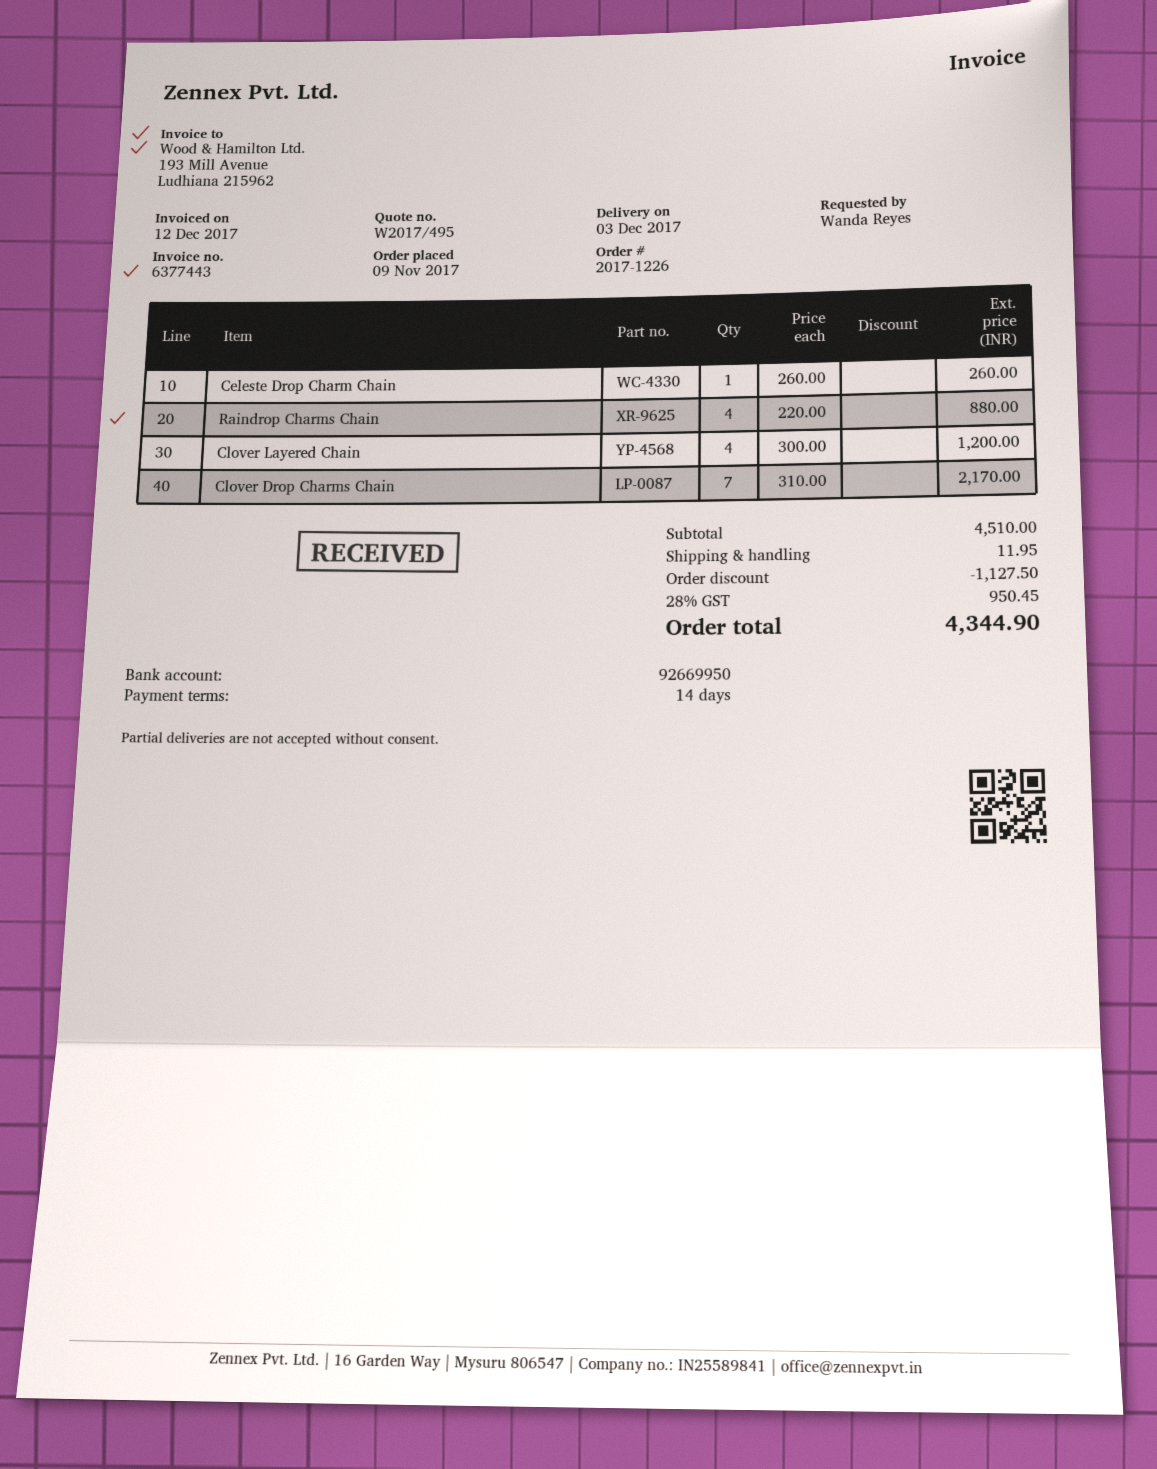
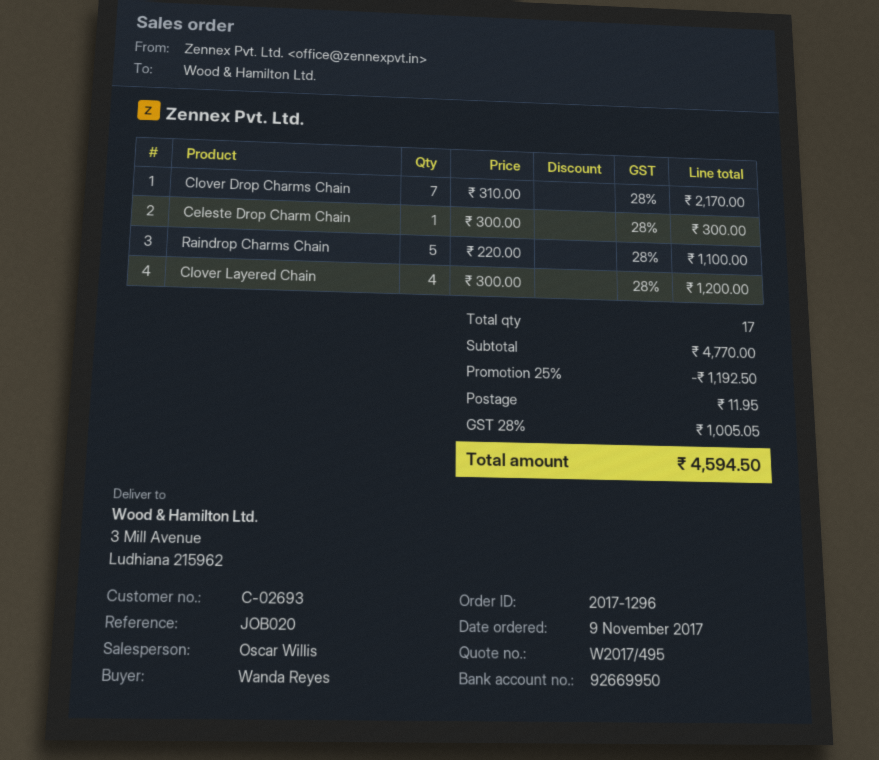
order number: 2017-1226 -> 2017-1296
Celeste Drop Charm Chain: 1 x 260.00 = 260.00 -> 1 x 300.00 = 300.00
Raindrop Charms Chain: 4 x 220.00 = 880.00 -> 5 x 220.00 = 1100.00
subtotal: 4510.00 -> 4770.00
discount: 1127.50 -> 1192.50
tax: 28% = 950.45 -> 28% = 1005.05
total: 4344.90 -> 4594.50

